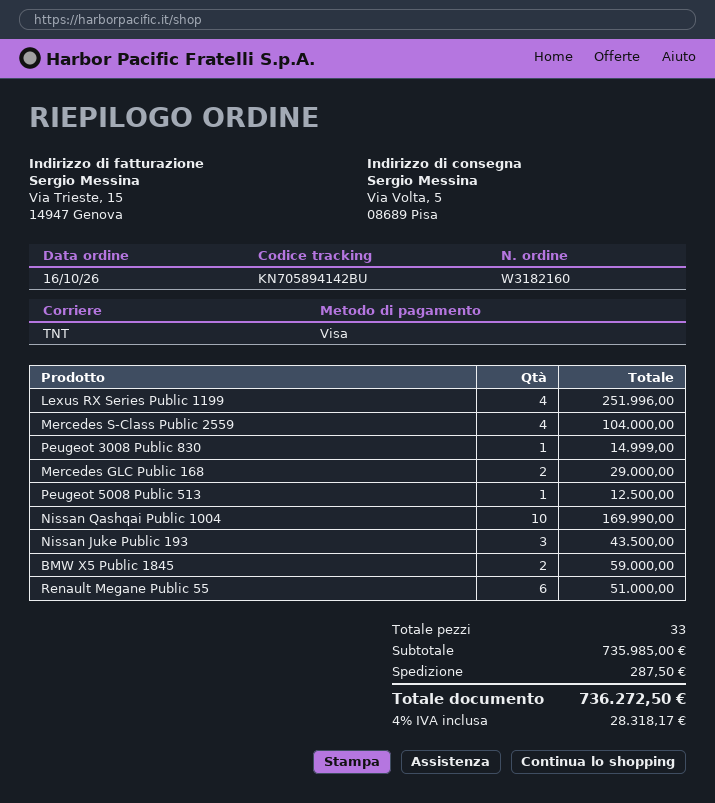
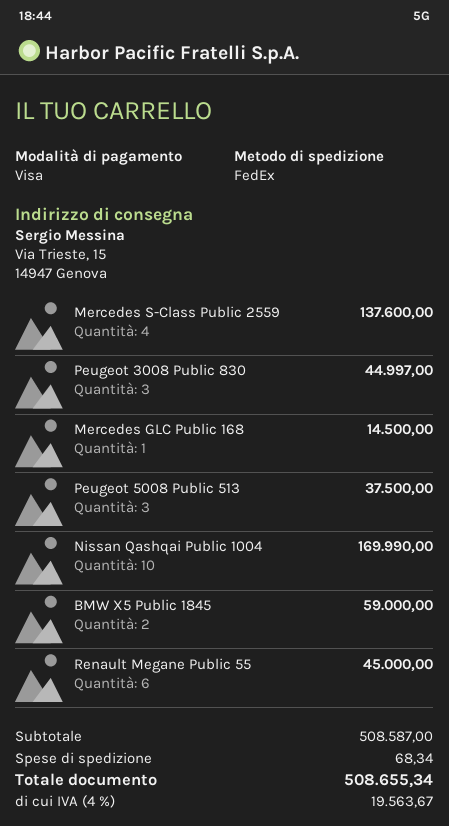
shipping method: TNT -> FedEx
ship to: Via Volta, 5, 08689 Pisa -> Via Trieste, 15, 14947 Genova
Lexus RX Series Public 1199: 4 for 251996.00 -> none
Mercedes S-Class Public 2559: 4 for 104000.00 -> 4 for 137600.00
Peugeot 3008 Public 830: 1 for 14999.00 -> 3 for 44997.00
Mercedes GLC Public 168: 2 for 29000.00 -> 1 for 14500.00
Peugeot 5008 Public 513: 1 for 12500.00 -> 3 for 37500.00
Nissan Juke Public 193: 3 for 43500.00 -> none
Renault Megane Public 55: 6 for 51000.00 -> 6 for 45000.00
subtotal: 735985.00 -> 508587.00
shipping: 287.50 -> 68.34
tax: 4% = 28318.17 -> 4% = 19563.67
total: 736272.50 -> 508655.34

